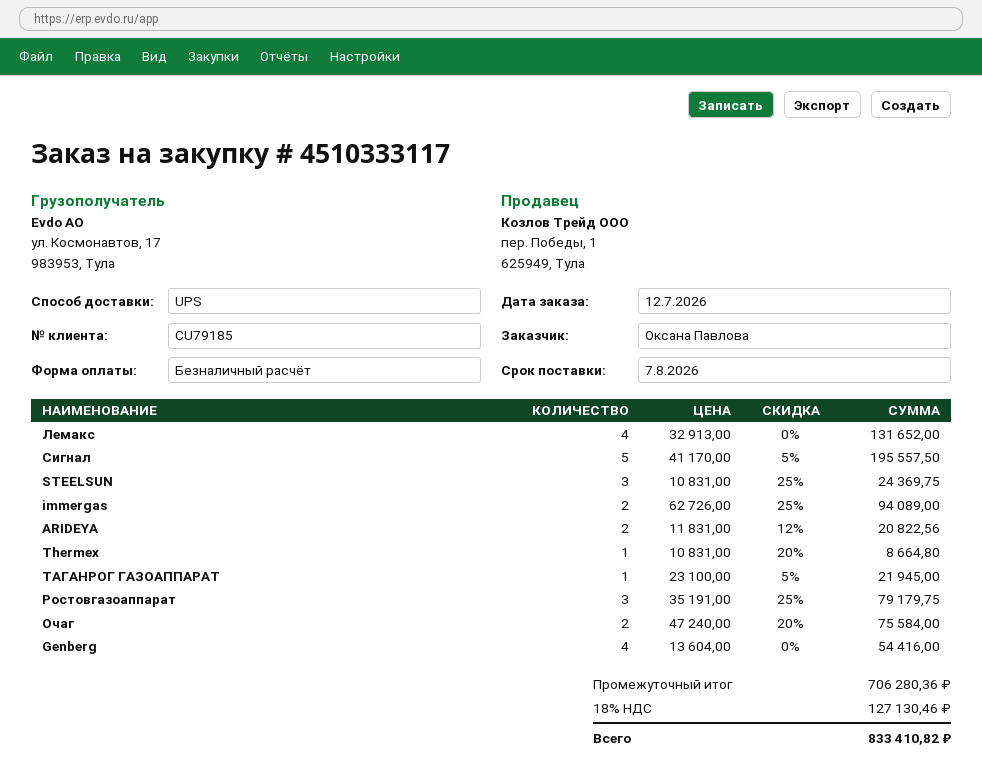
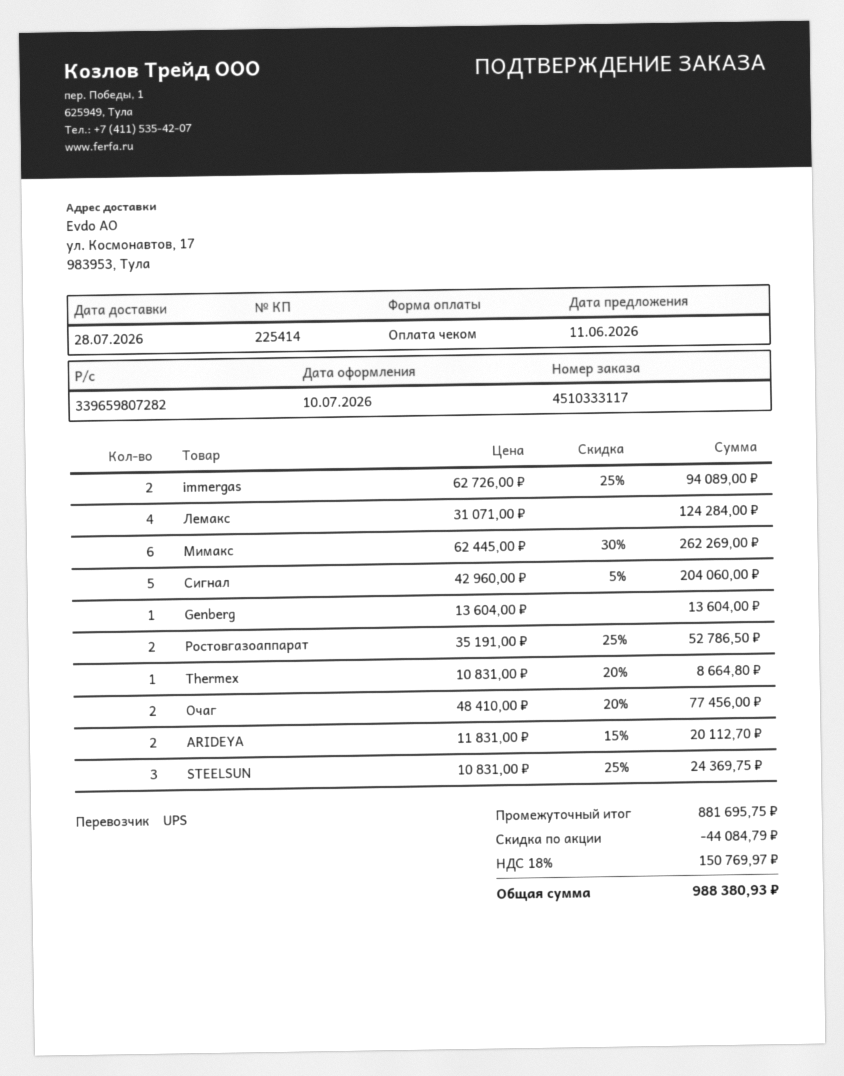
order date: 2026-07-12 -> 2026-07-10
delivery date: 2026-08-07 -> 2026-07-28
payment method: bank transfer -> cheque
Лемакс: 4 x 32913.00 = 131652.00 -> 4 x 31071.00 = 124284.00
Сигнал: 5 x 41170.00 - 5% = 195557.50 -> 5 x 42960.00 - 5% = 204060.00
ARIDEYA: 2 x 11831.00 - 12% = 20822.56 -> 2 x 11831.00 - 15% = 20112.70
ТАГАНРОГ ГАЗОАППАРАТ: 1 x 23100.00 - 5% = 21945.00 -> none
Ростовгазоаппарат: 3 x 35191.00 - 25% = 79179.75 -> 2 x 35191.00 - 25% = 52786.50
Очаг: 2 x 47240.00 - 20% = 75584.00 -> 2 x 48410.00 - 20% = 77456.00
Genberg: 4 x 13604.00 = 54416.00 -> 1 x 13604.00 = 13604.00
Мимакс: none -> 6 x 62445.00 - 30% = 262269.00
subtotal: 706280.36 -> 881695.75
discount: none -> 44084.79
tax: 18% = 127130.46 -> 18% = 150769.97
total: 833410.82 -> 988380.93

